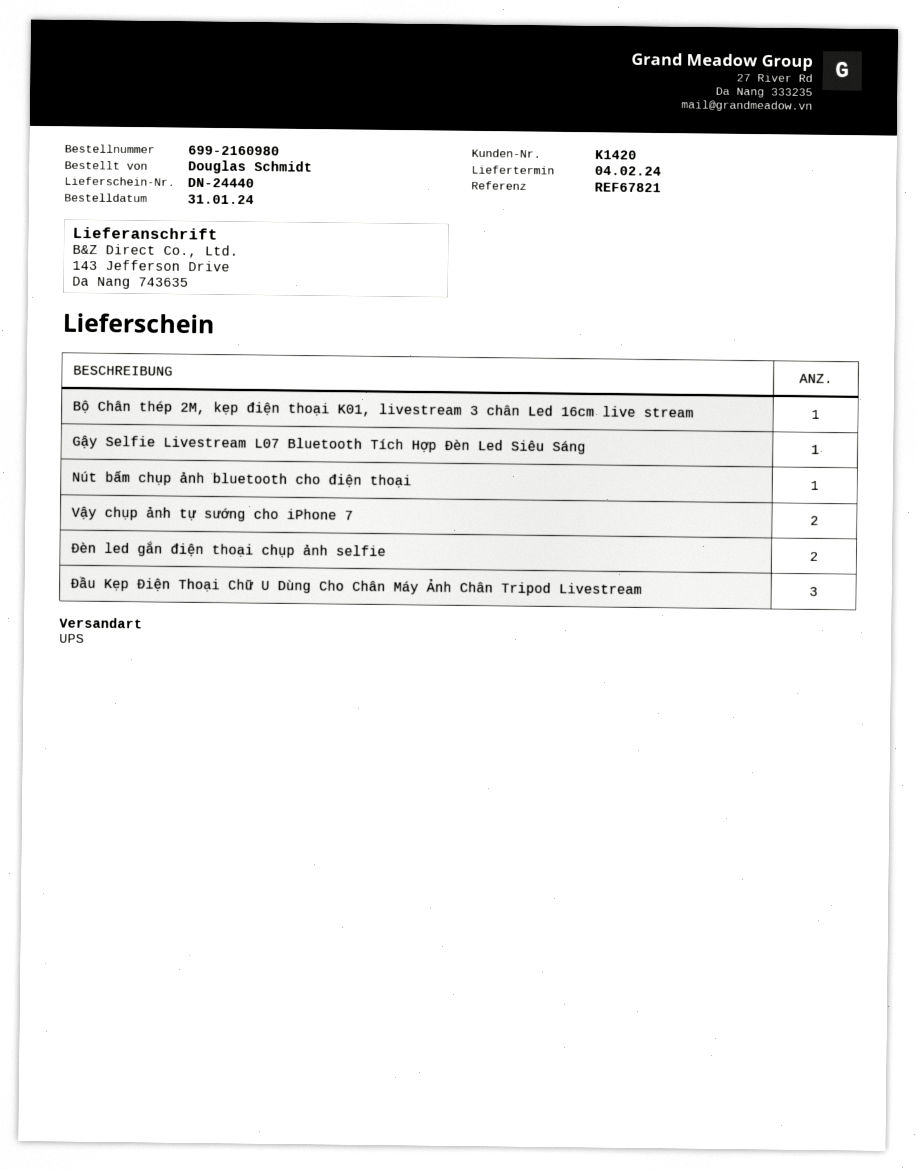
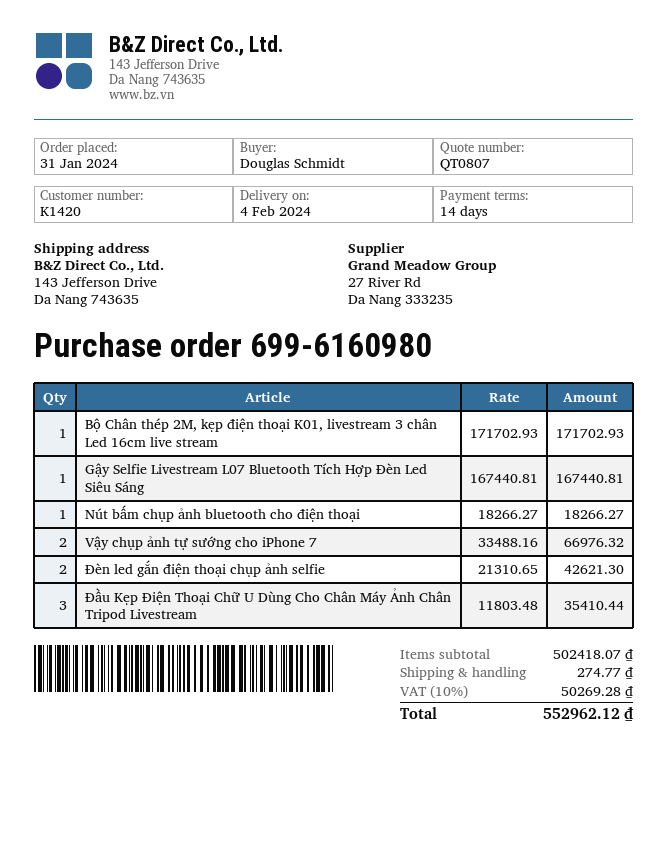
order number: 699-2160980 -> 699-6160980

